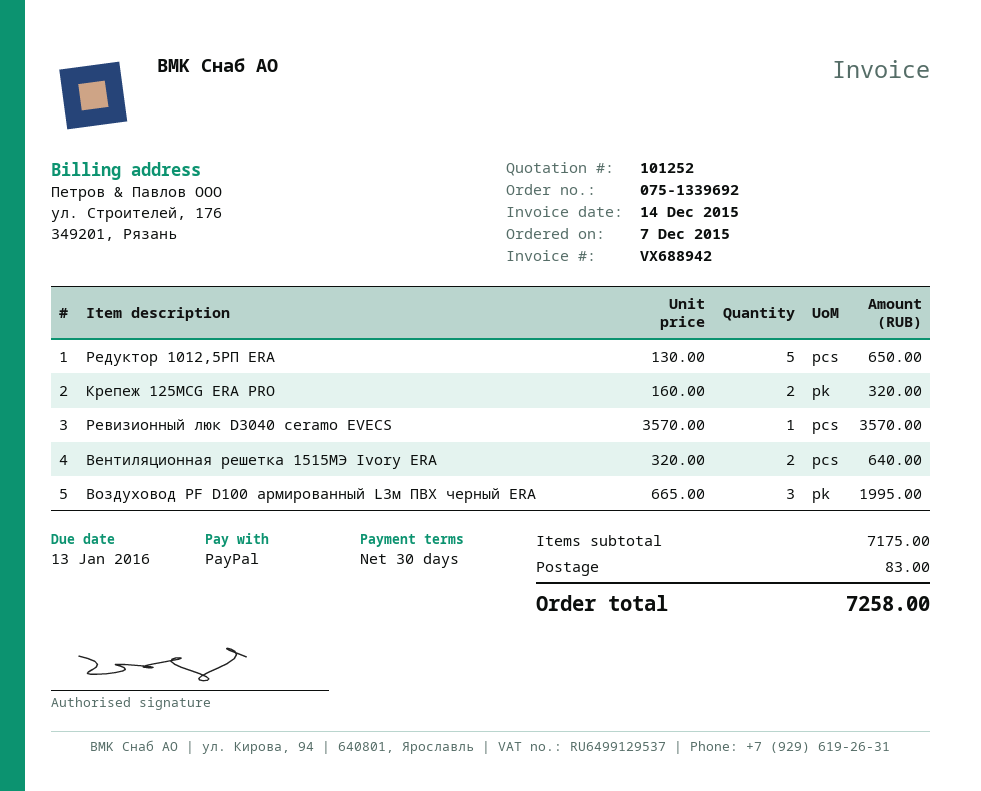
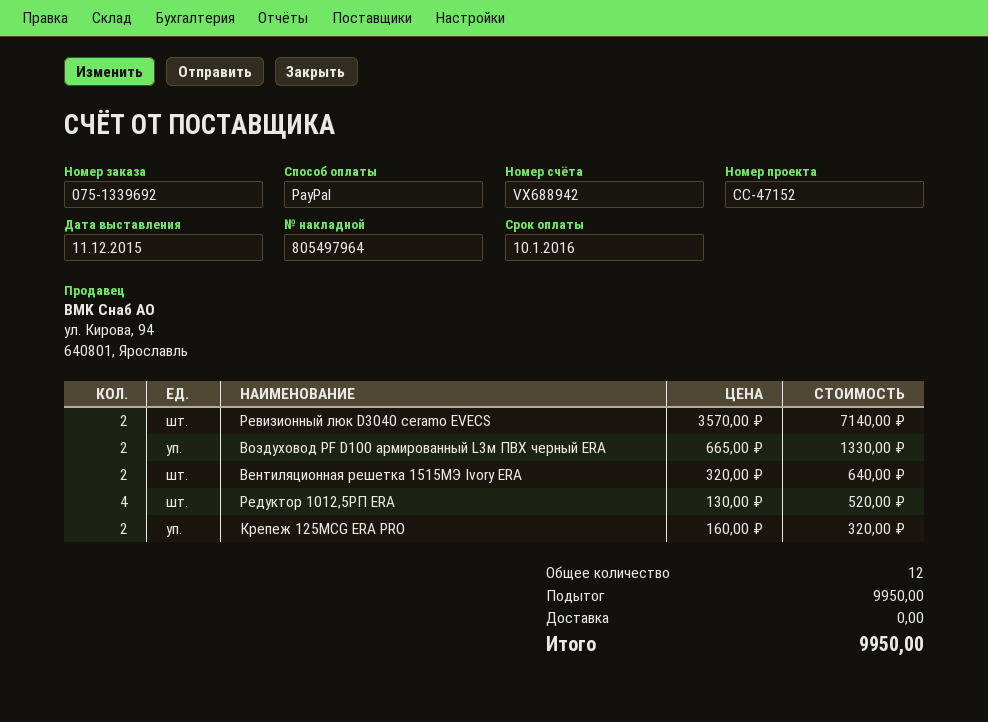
invoice date: 2015-12-14 -> 2015-12-11
due date: 2016-01-13 -> 2016-01-10
Редуктор 1012,5РП ERA: 5 x 130.00 = 650.00 -> 4 x 130.00 = 520.00
Ревизионный люк D3040 ceramo EVECS: 1 x 3570.00 = 3570.00 -> 2 x 3570.00 = 7140.00
Воздуховод PF D100 армированный L3м ПВХ черный ERA: 3 x 665.00 = 1995.00 -> 2 x 665.00 = 1330.00
subtotal: 7175.00 -> 9950.00
shipping: 83.00 -> 0.00
total: 7258.00 -> 9950.00

